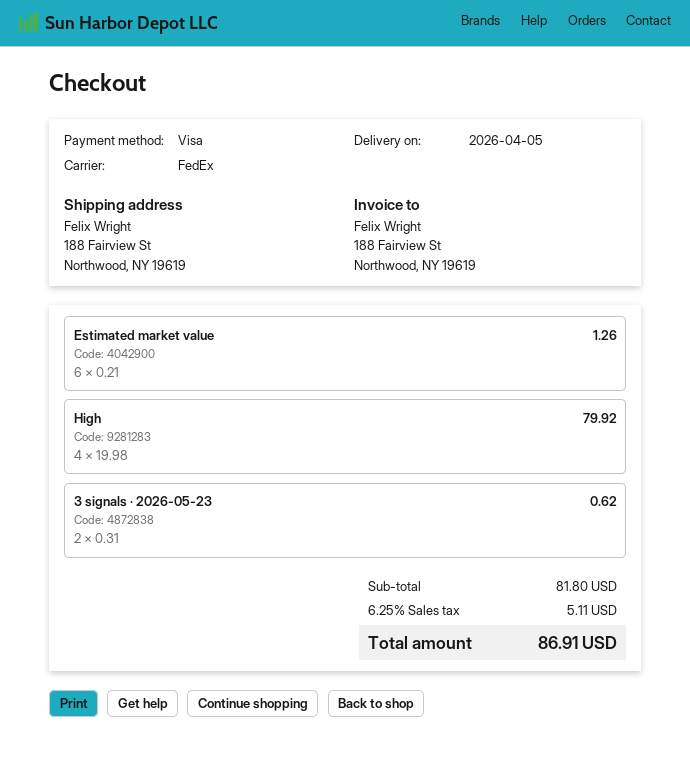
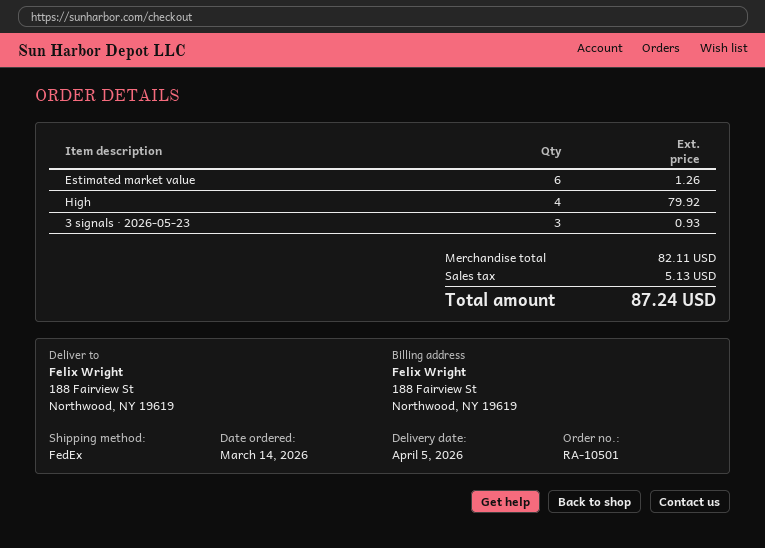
3 signals · 2026-05-23: 2 for 0.62 -> 3 for 0.93
subtotal: 81.80 -> 82.11
tax: 5.11 -> 5.13
total: 86.91 -> 87.24

